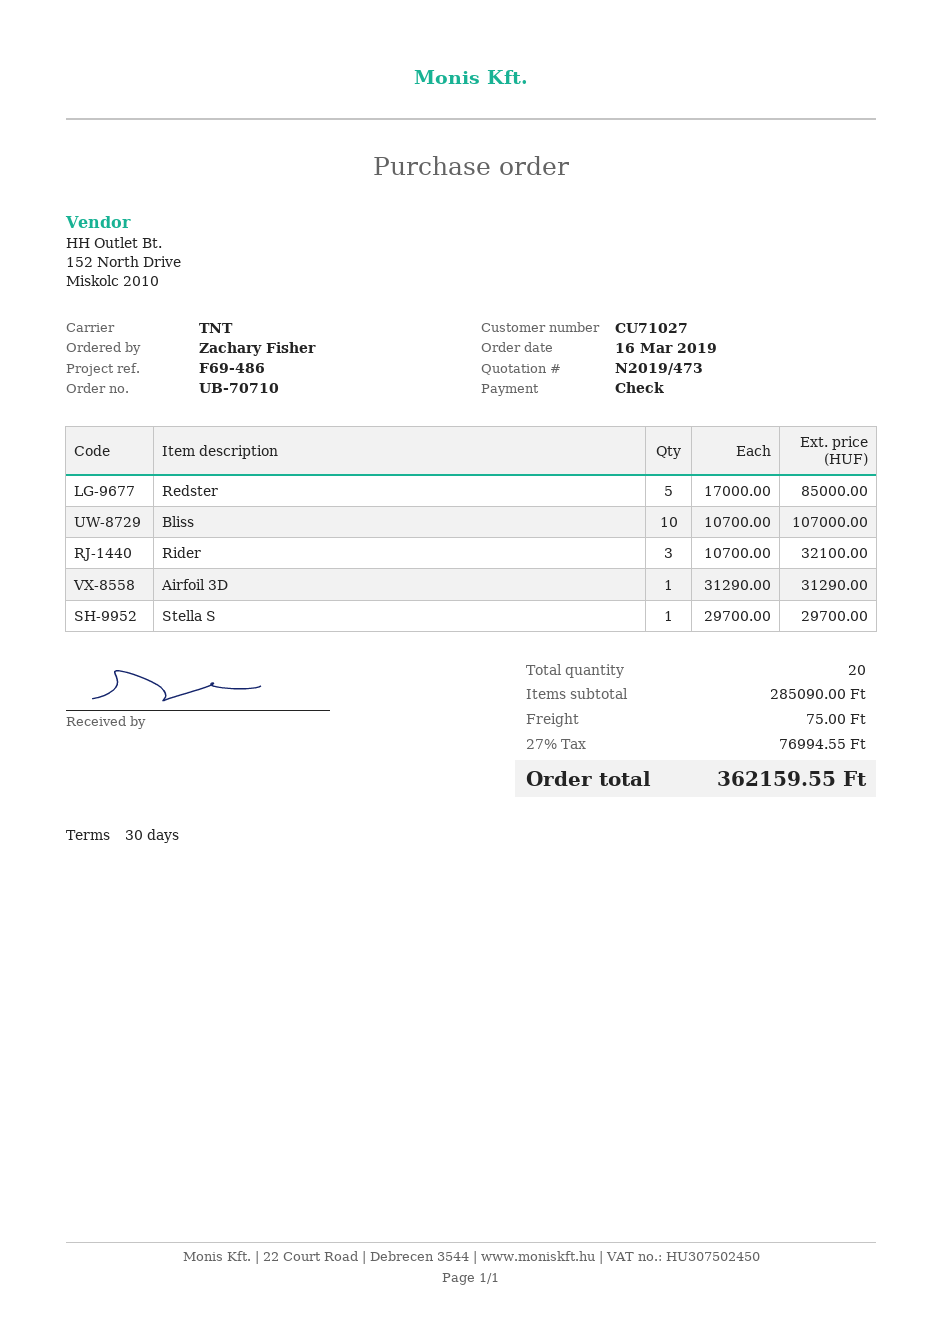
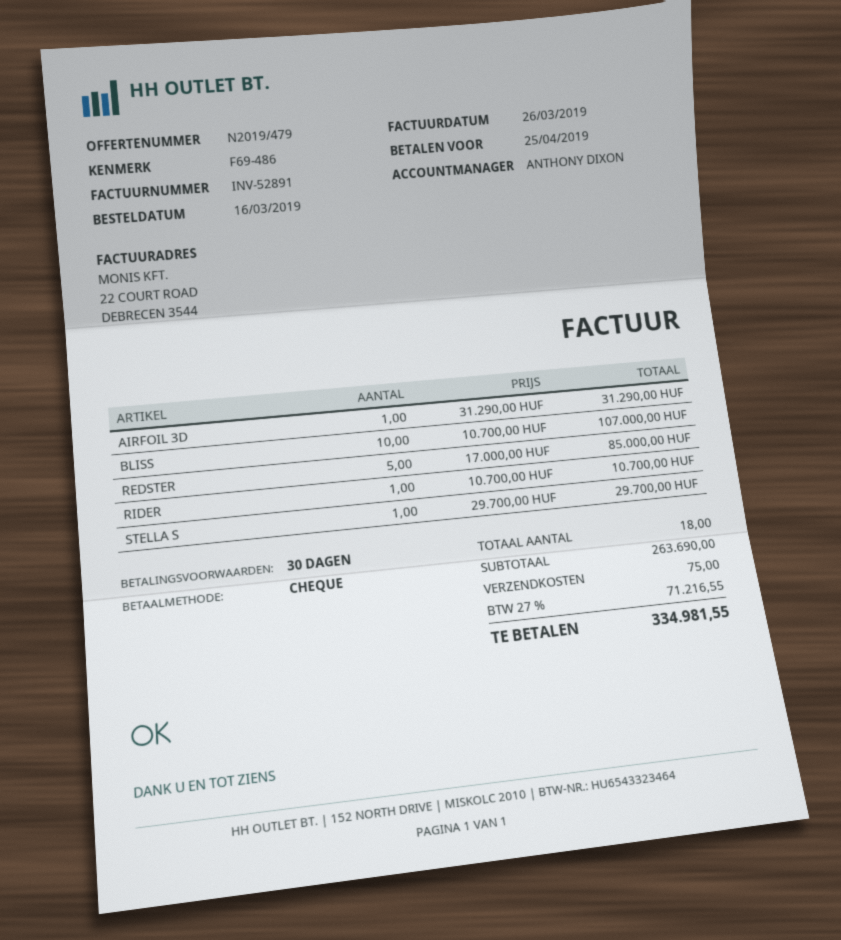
quote number: N2019/473 -> N2019/479
Rider: 3 x 10700.00 = 32100.00 -> 1 x 10700.00 = 10700.00
total quantity: 20 -> 18
subtotal: 285090.00 -> 263690.00
tax: 27% = 76994.55 -> 27% = 71216.55
total: 362159.55 -> 334981.55

